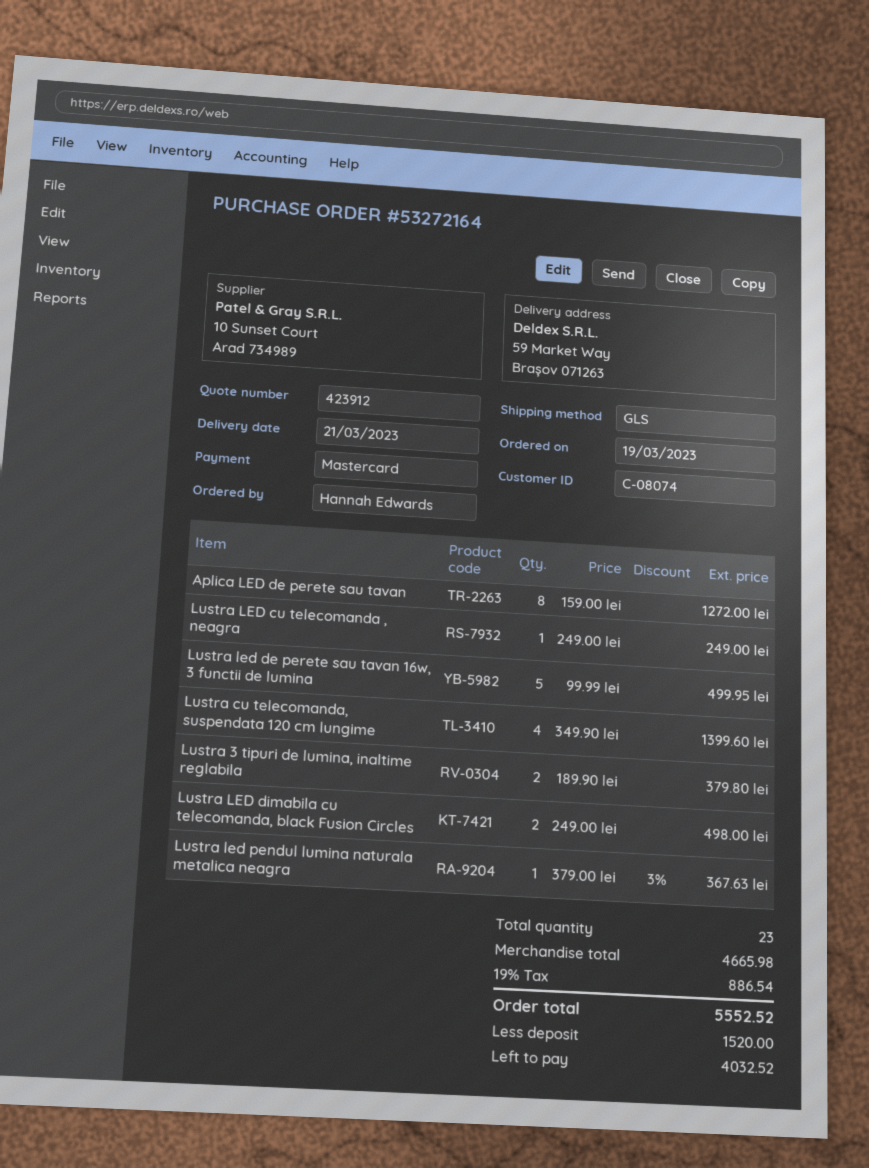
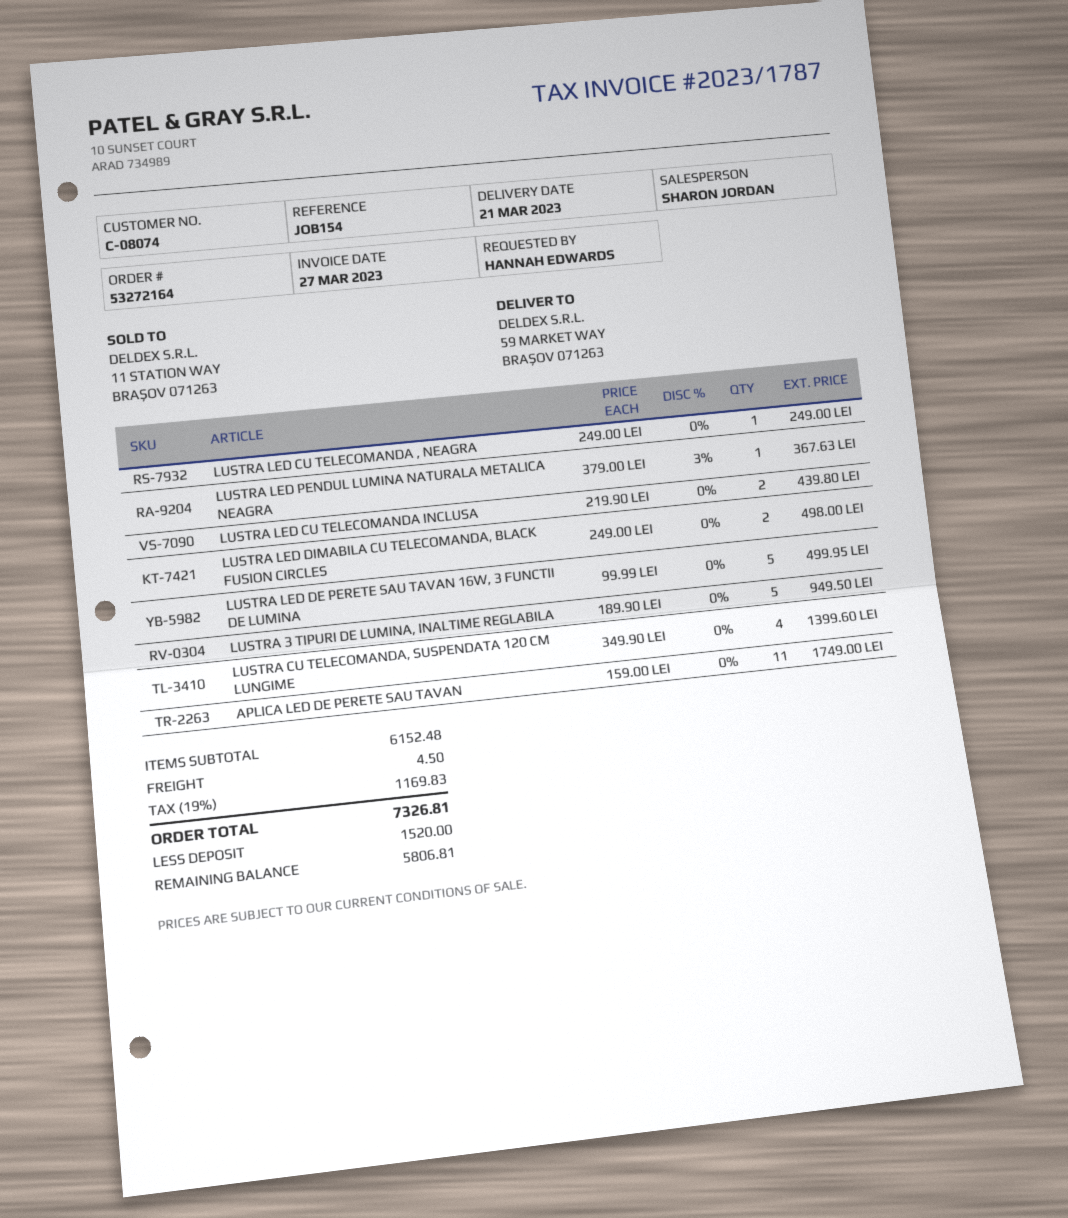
Aplica LED de perete sau tavan: 8 x 159.00 = 1272.00 -> 11 x 159.00 = 1749.00
Lustra 3 tipuri de lumina, inaltime reglabila: 2 x 189.90 = 379.80 -> 5 x 189.90 = 949.50
LUSTRA LED CU TELECOMANDA INCLUSA: none -> 2 x 219.90 = 439.80
subtotal: 4665.98 -> 6152.48
shipping: none -> 4.50
tax: 19% = 886.54 -> 19% = 1169.83
total: 5552.52 -> 7326.81
balance: 4032.52 -> 5806.81

